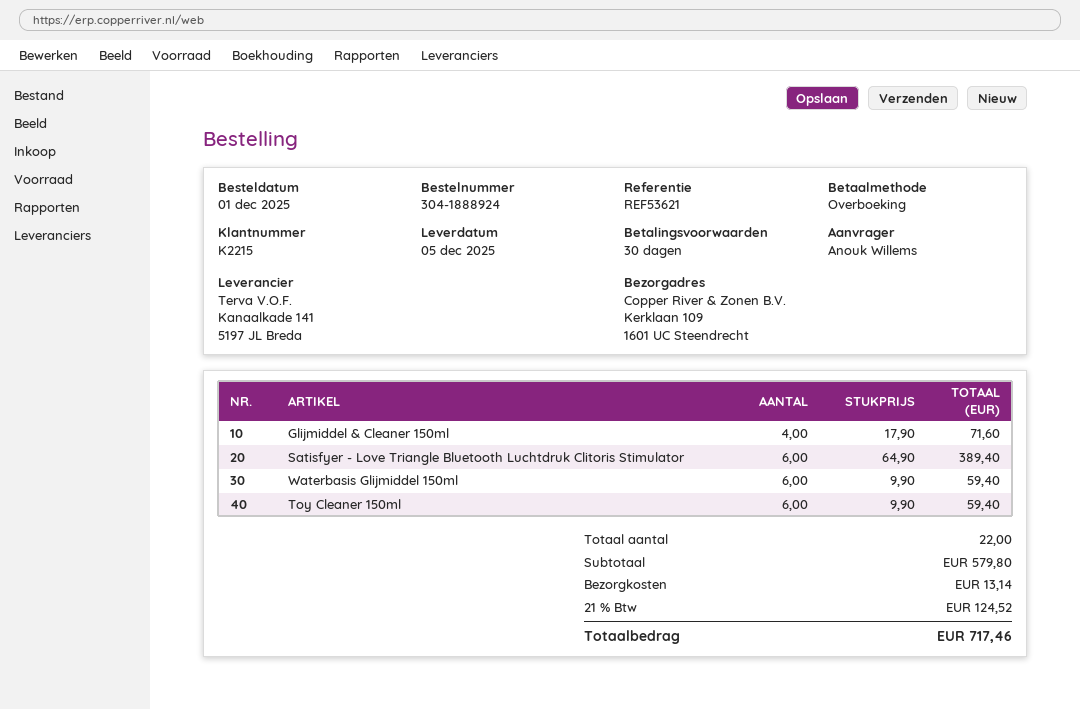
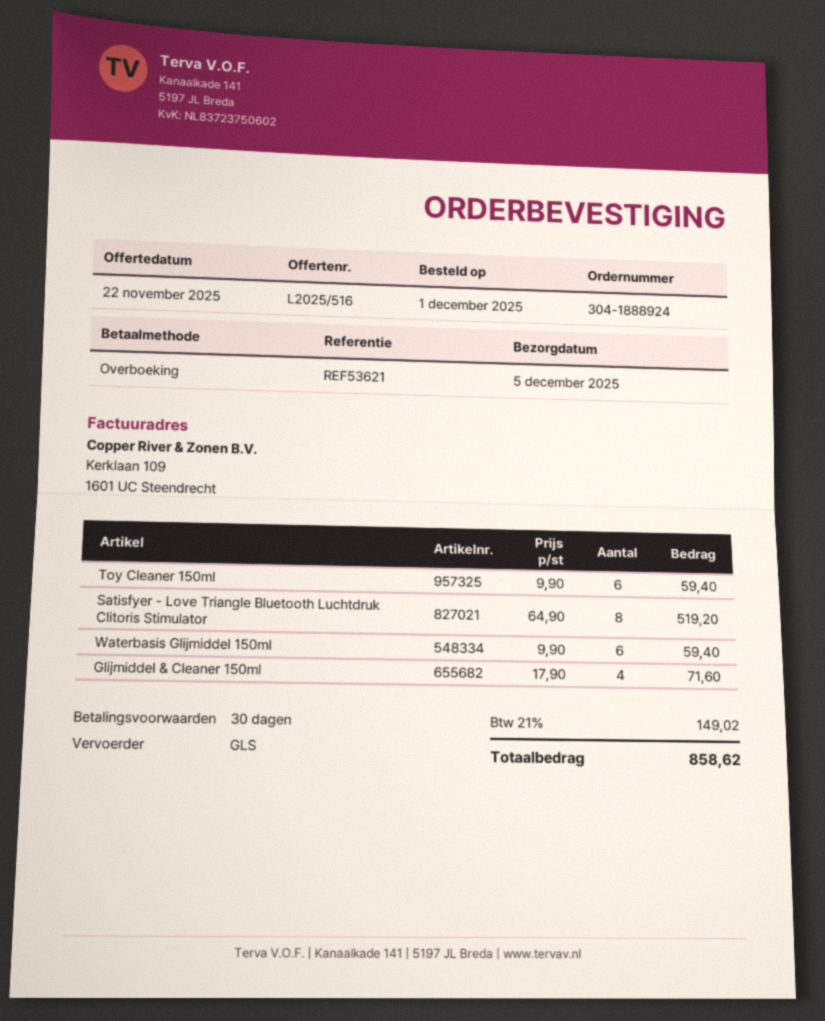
Satisfyer - Love Triangle Bluetooth Luchtdruk Clitoris Stimulator: 6 x 64.90 = 389.40 -> 8 x 64.90 = 519.20
shipping: 13.14 -> none
tax: 21% = 124.52 -> 21% = 149.02
total: 717.46 -> 858.62

